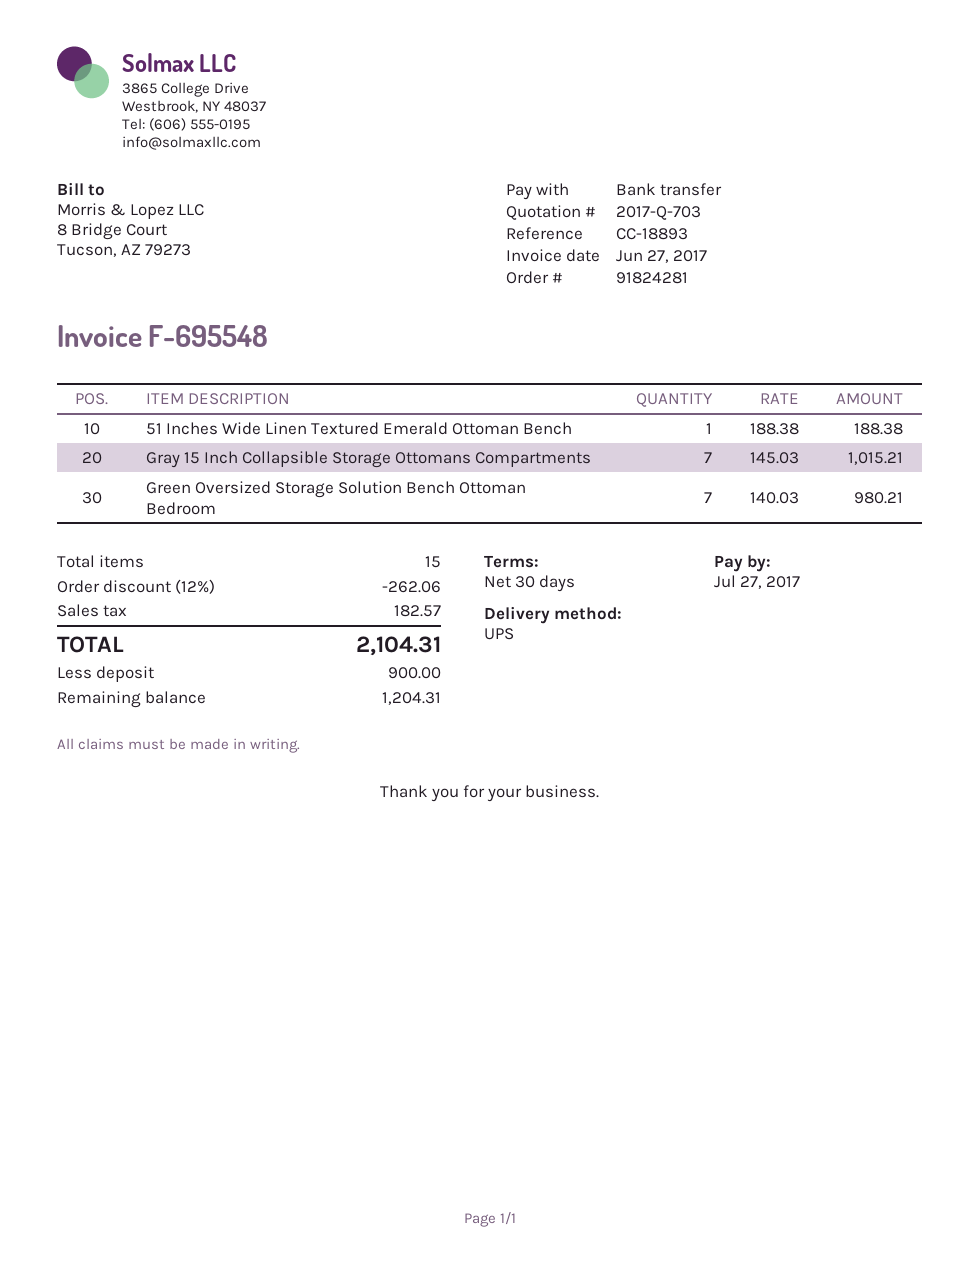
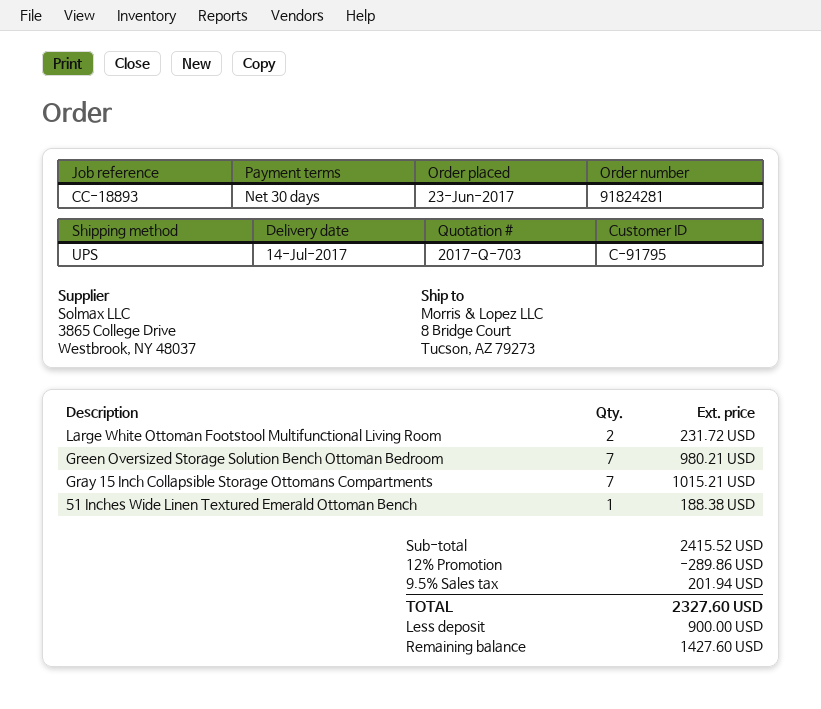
Large White Ottoman Footstool Multifunctional Living Room: none -> 2 for 231.72
discount: 12% = 262.06 -> 12% = 289.86
tax: 182.57 -> 201.94
total: 2104.31 -> 2327.60
balance: 1204.31 -> 1427.60

